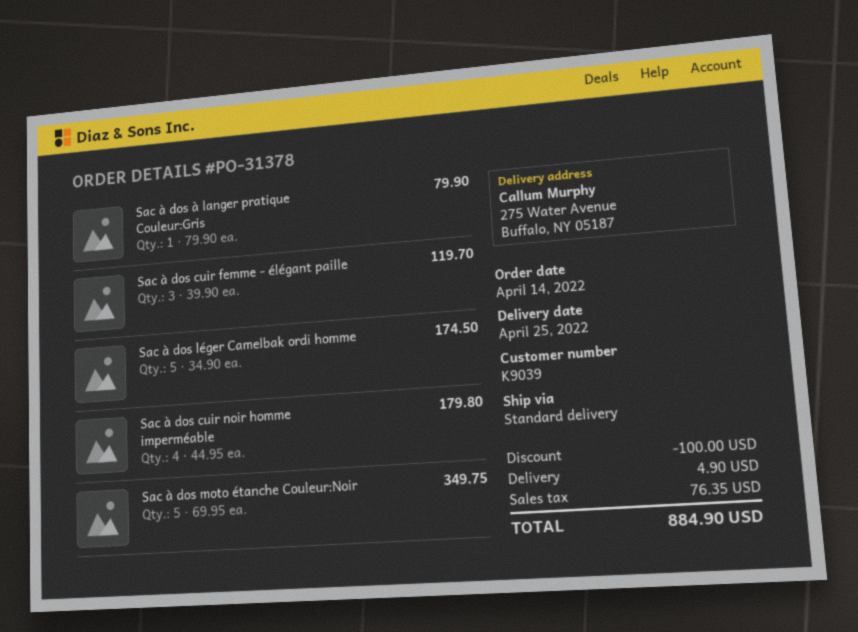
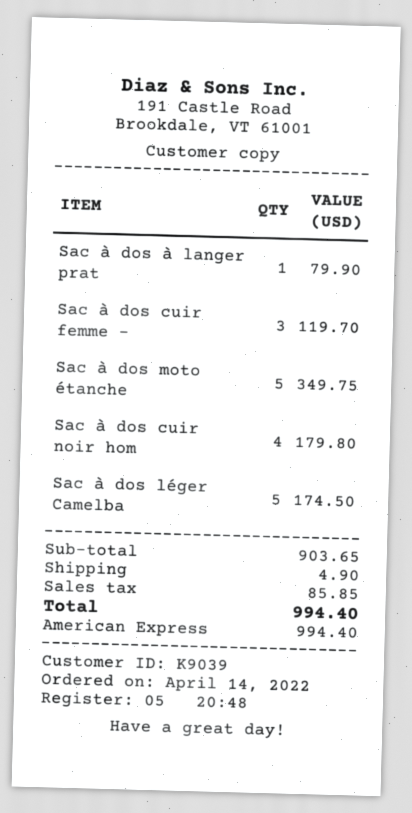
discount: 100.00 -> none
tax: 76.35 -> 85.85
total: 884.90 -> 994.40

